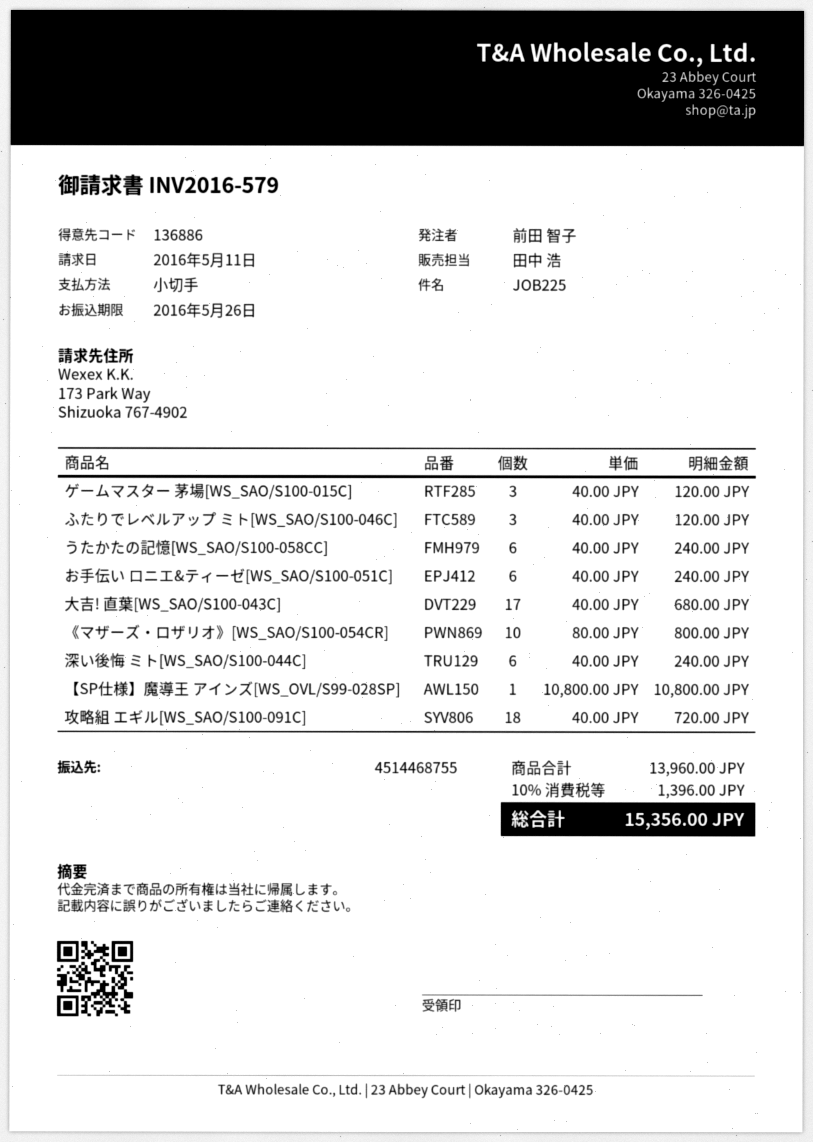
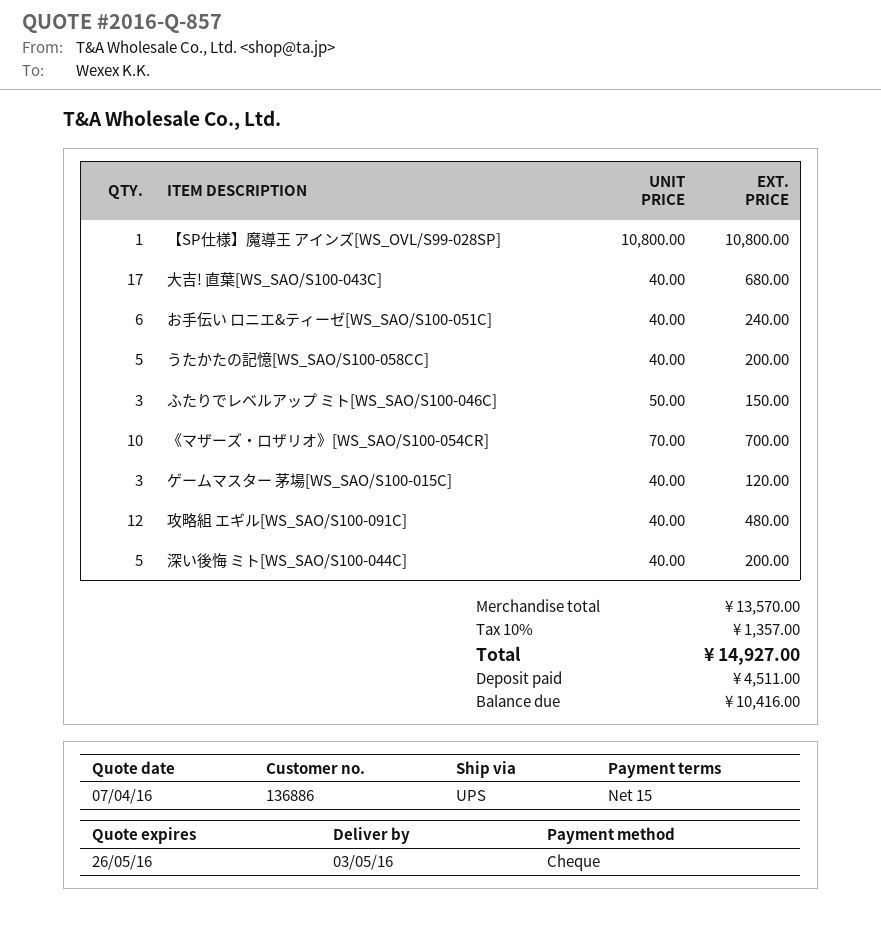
ふたりでレベルアップ ミト[WS_SAO/S100-046C]: 3 x 40.00 = 120.00 -> 3 x 50.00 = 150.00
うたかたの記憶[WS_SAO/S100-058CC]: 6 x 40.00 = 240.00 -> 5 x 40.00 = 200.00
《マザーズ・ロザリオ》[WS_SAO/S100-054CR]: 10 x 80.00 = 800.00 -> 10 x 70.00 = 700.00
深い後悔 ミト[WS_SAO/S100-044C]: 6 x 40.00 = 240.00 -> 5 x 40.00 = 200.00
攻略組 エギル[WS_SAO/S100-091C]: 18 x 40.00 = 720.00 -> 12 x 40.00 = 480.00
subtotal: 13960.00 -> 13570.00
tax: 10% = 1396.00 -> 10% = 1357.00
total: 15356.00 -> 14927.00

